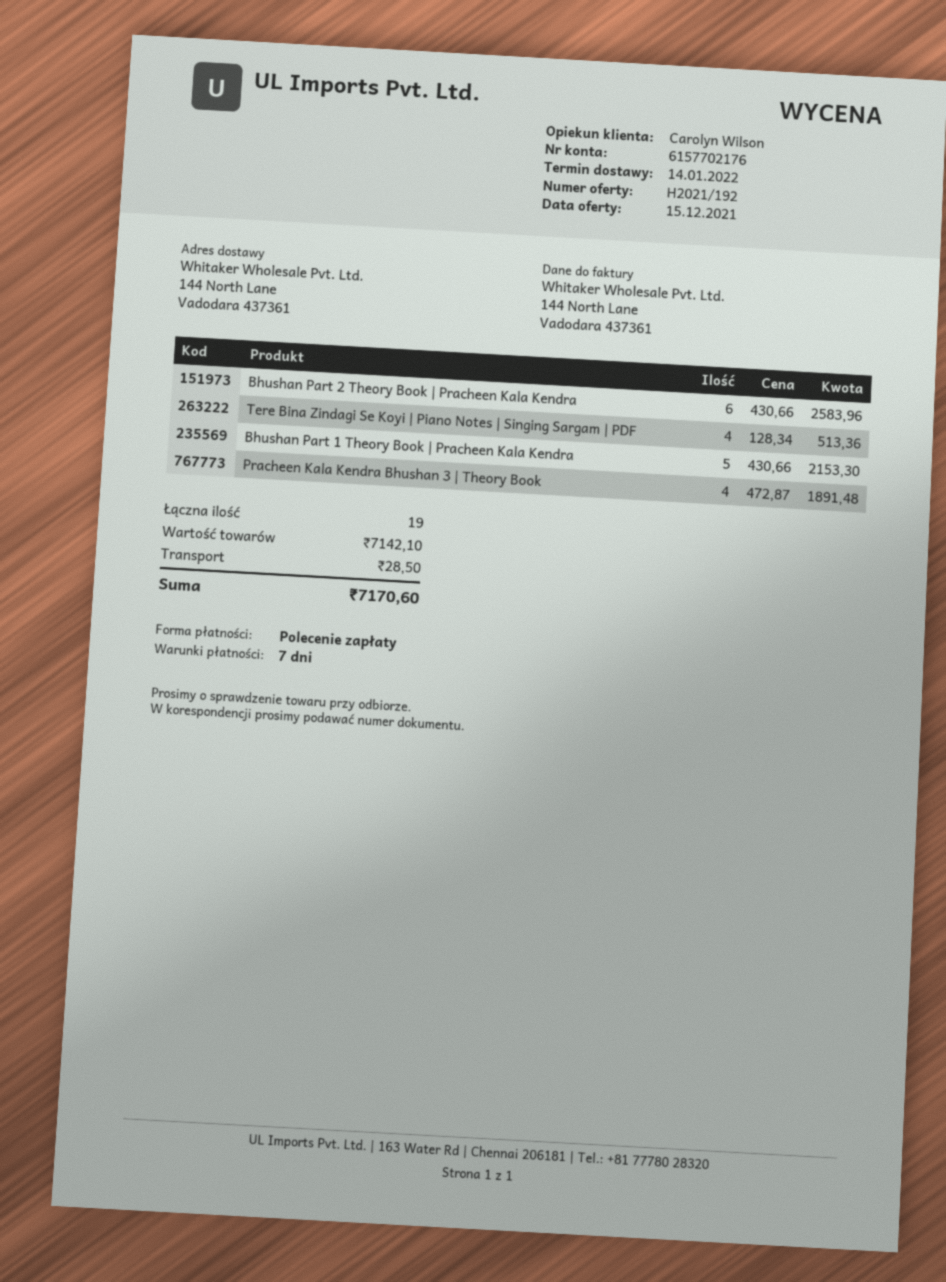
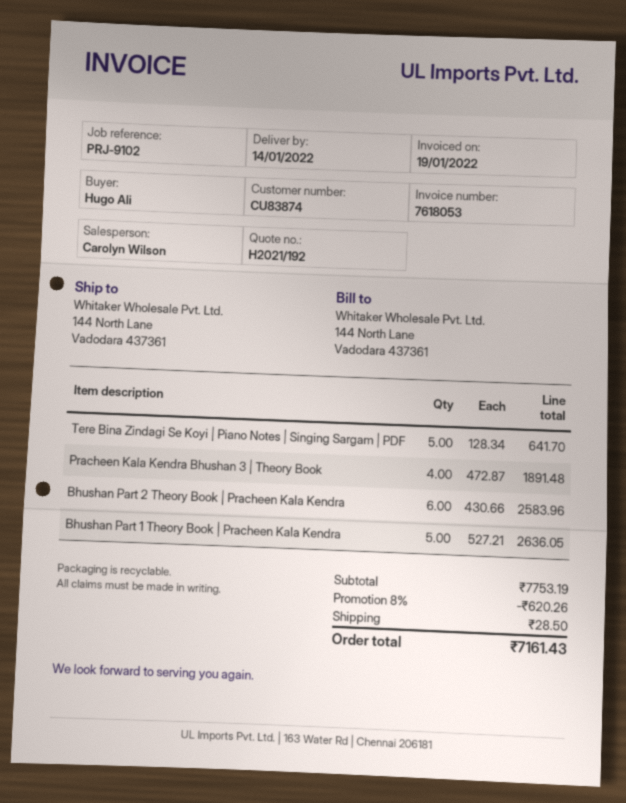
Tere Bina Zindagi Se Koyi | Piano Notes | Singing Sargam | PDF: 4 x 128.34 = 513.36 -> 5 x 128.34 = 641.70
Bhushan Part 1 Theory Book | Pracheen Kala Kendra: 5 x 430.66 = 2153.30 -> 5 x 527.21 = 2636.05
subtotal: 7142.10 -> 7753.19
discount: none -> 8% = 620.26
total: 7170.60 -> 7161.43

